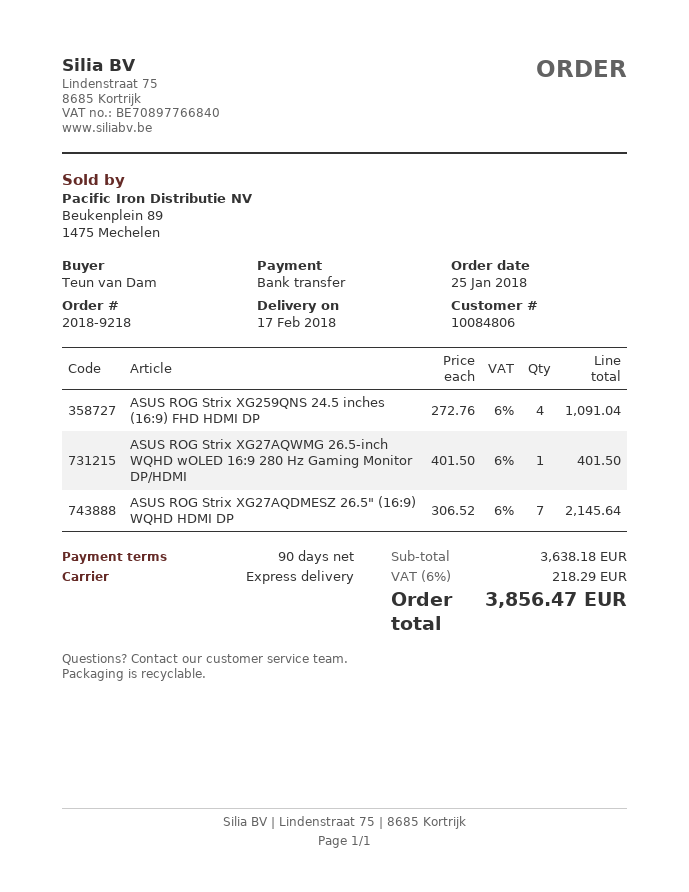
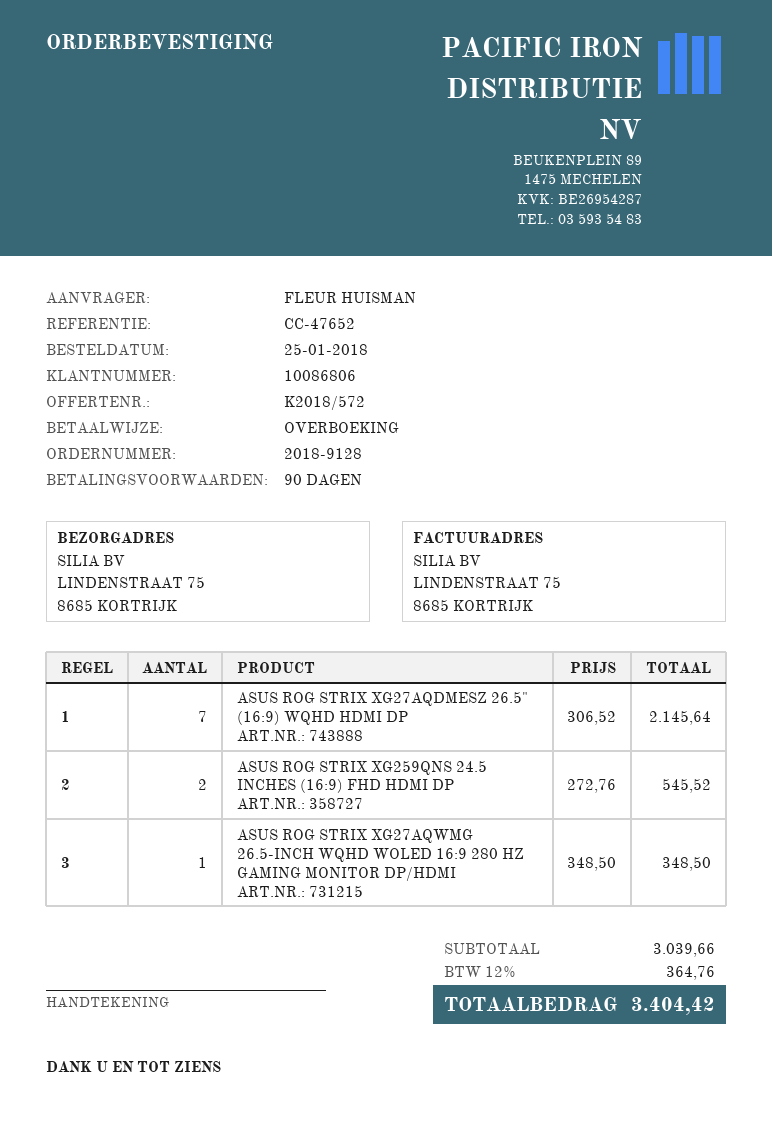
order number: 2018-9218 -> 2018-9128
customer number: 10084806 -> 10086806
ordered by: Teun van Dam -> FLEUR HUISMAN
ASUS ROG Strix XG259QNS 24.5 inches (16:9) FHD HDMI DP: 4 x 272.76 = 1091.04 -> 2 x 272.76 = 545.52
ASUS ROG Strix XG27AQWMG 26.5-inch WQHD wOLED 16:9 280 Hz Gaming Monitor DP/HDMI: 1 x 401.50 = 401.50 -> 1 x 348.50 = 348.50
subtotal: 3638.18 -> 3039.66
tax: 6% = 218.29 -> 12% = 364.76
total: 3856.47 -> 3404.42

